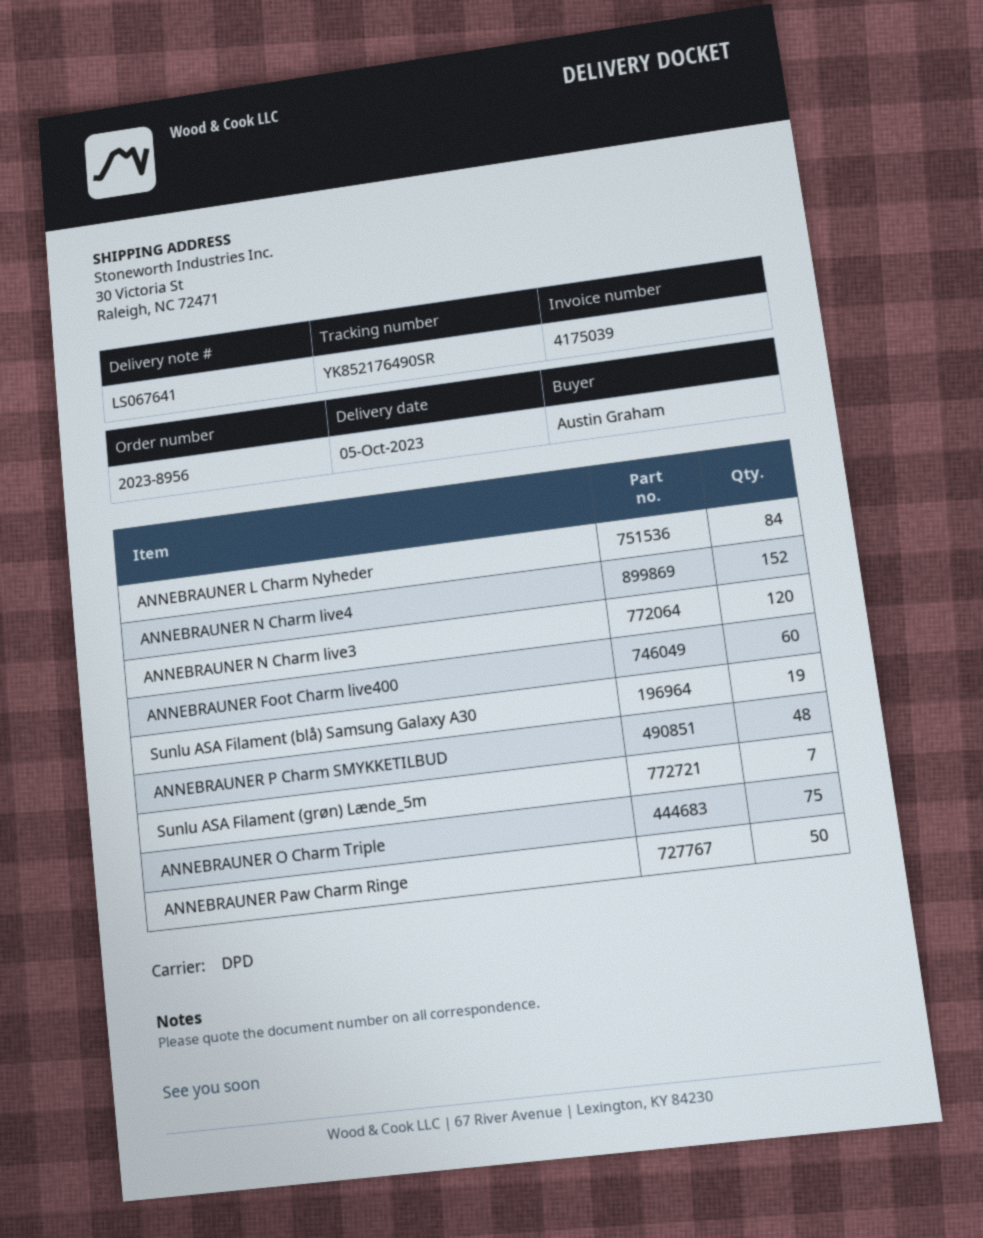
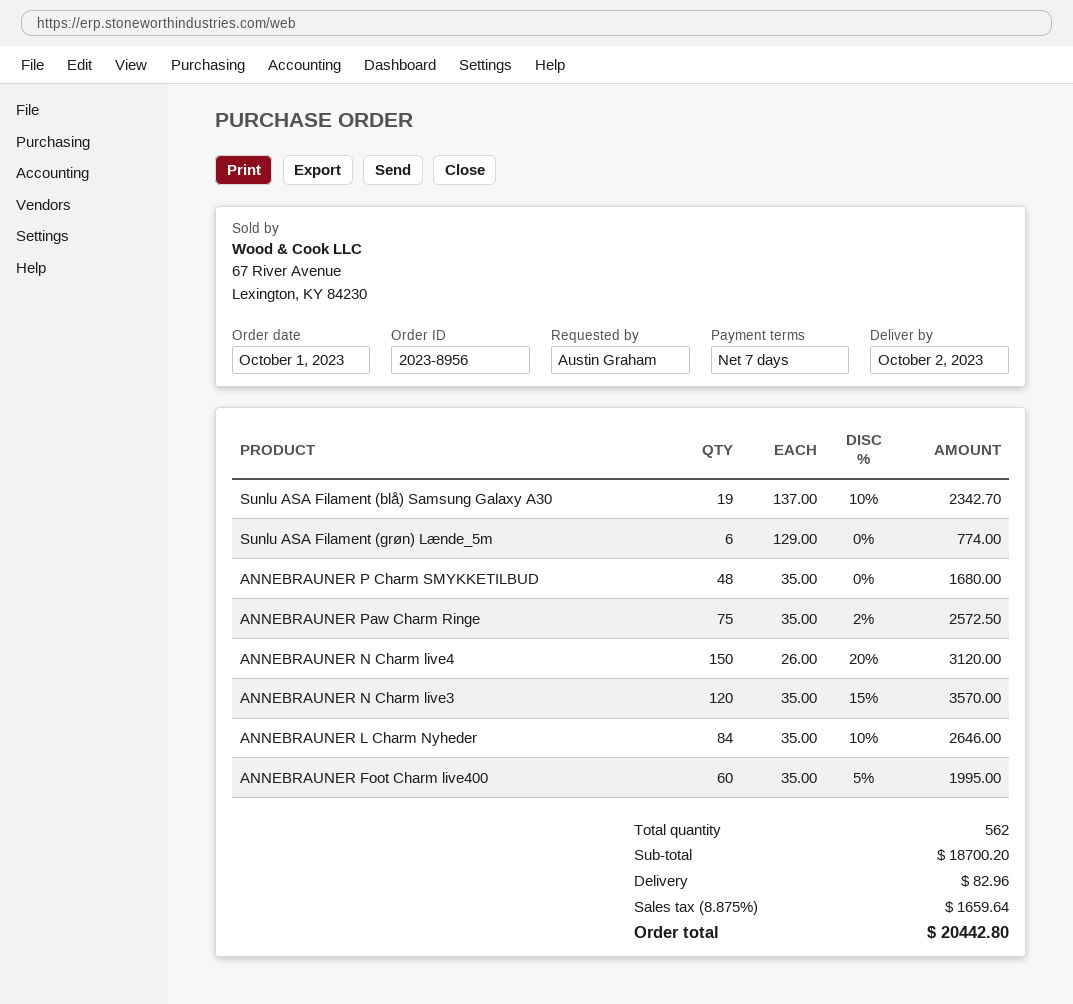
delivery date: 2023-10-05 -> 2023-10-02
ANNEBRAUNER N Charm live4: 152 -> 150
Sunlu ASA Filament (grøn) Lænde_5m: 7 -> 6
ANNEBRAUNER O Charm Triple: 75 -> none
ANNEBRAUNER Paw Charm Ringe: 50 -> 75

